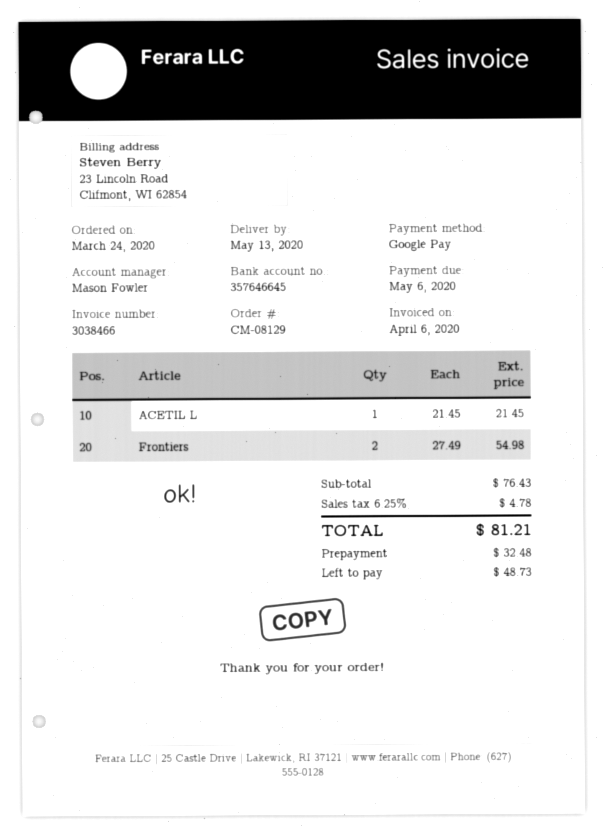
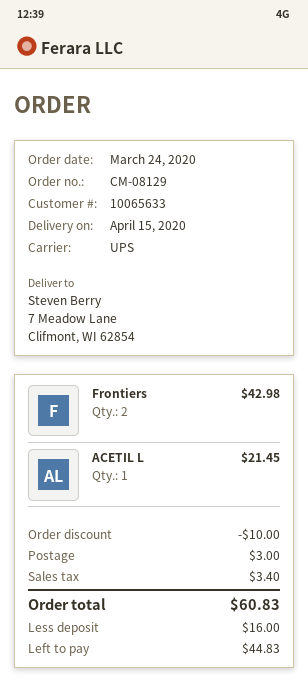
delivery date: 2020-05-13 -> 2020-04-15
Frontiers: 2 for 54.98 -> 2 for 42.98
discount: none -> 10.00
shipping: none -> 3.00
tax: 4.78 -> 3.40
total: 81.21 -> 60.83
deposit: 32.48 -> 16.00
balance: 48.73 -> 44.83

